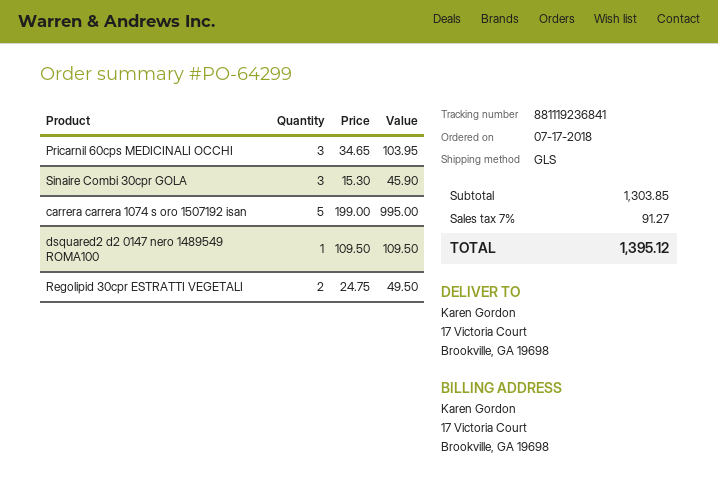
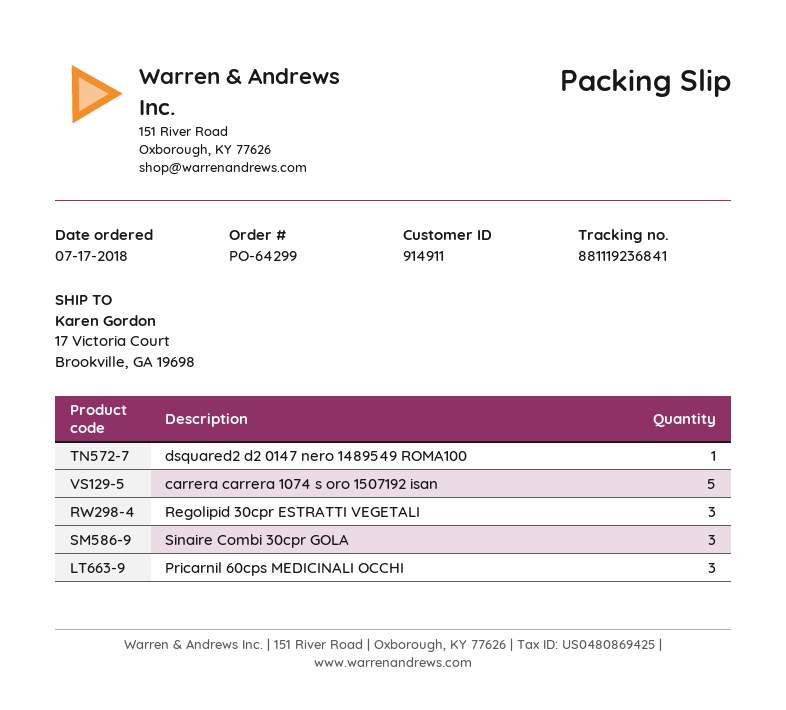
Regolipid 30cpr ESTRATTI VEGETALI: 2 -> 3

